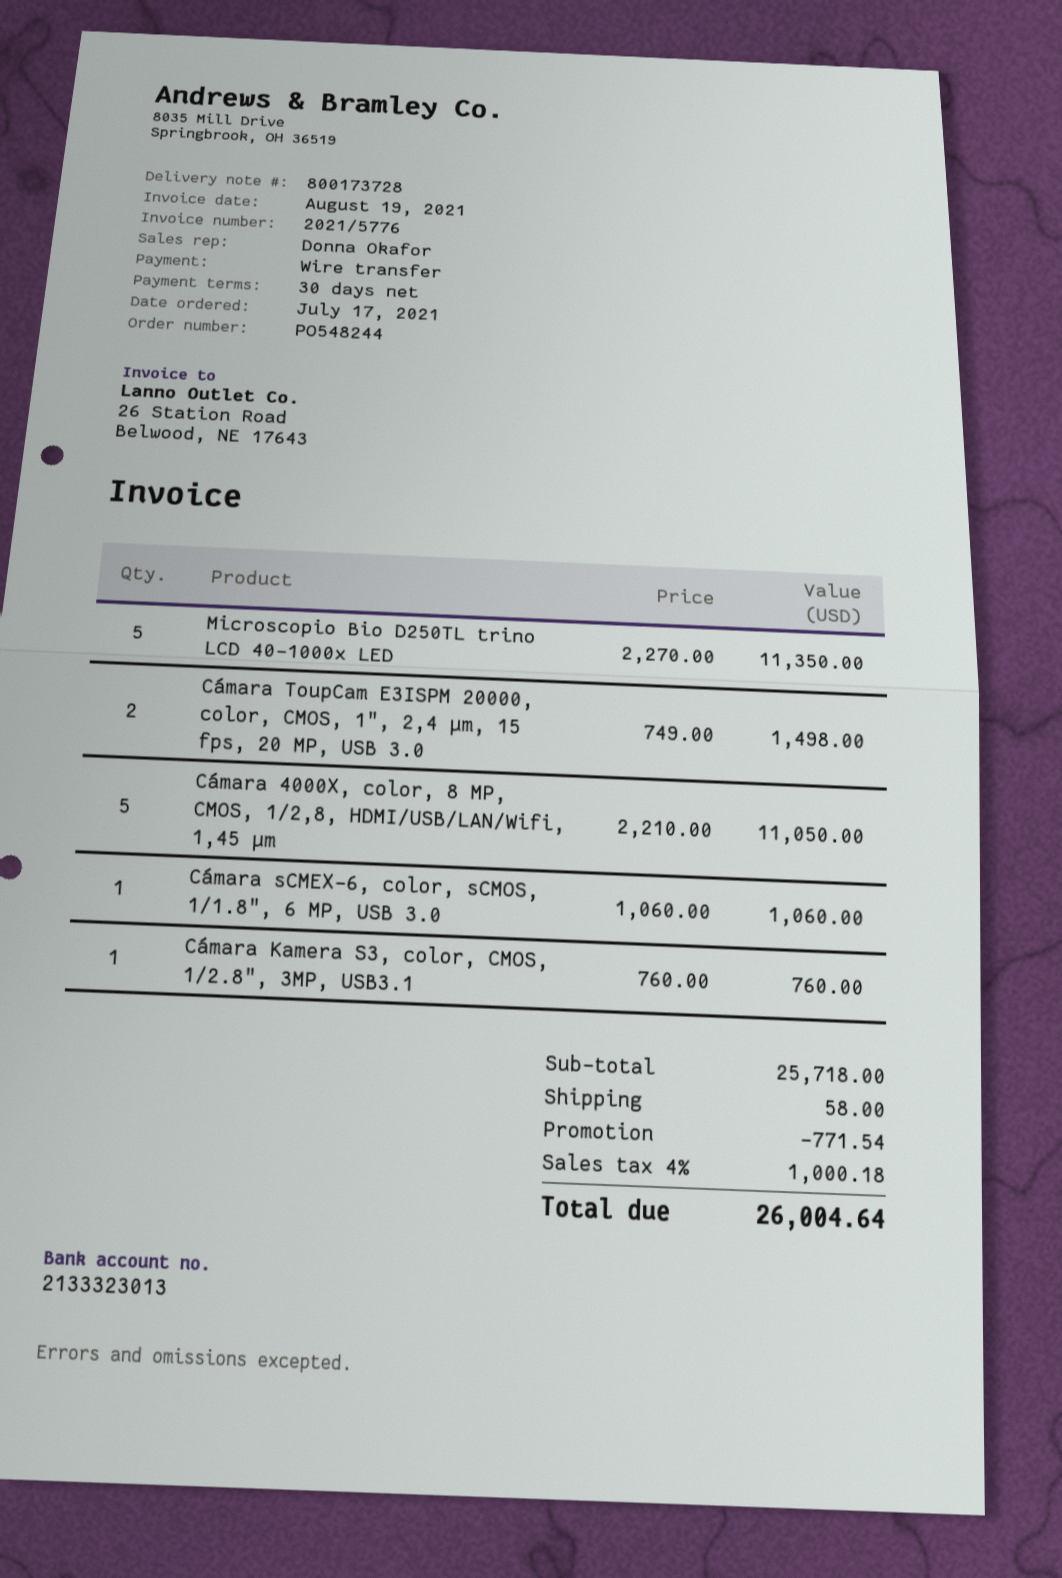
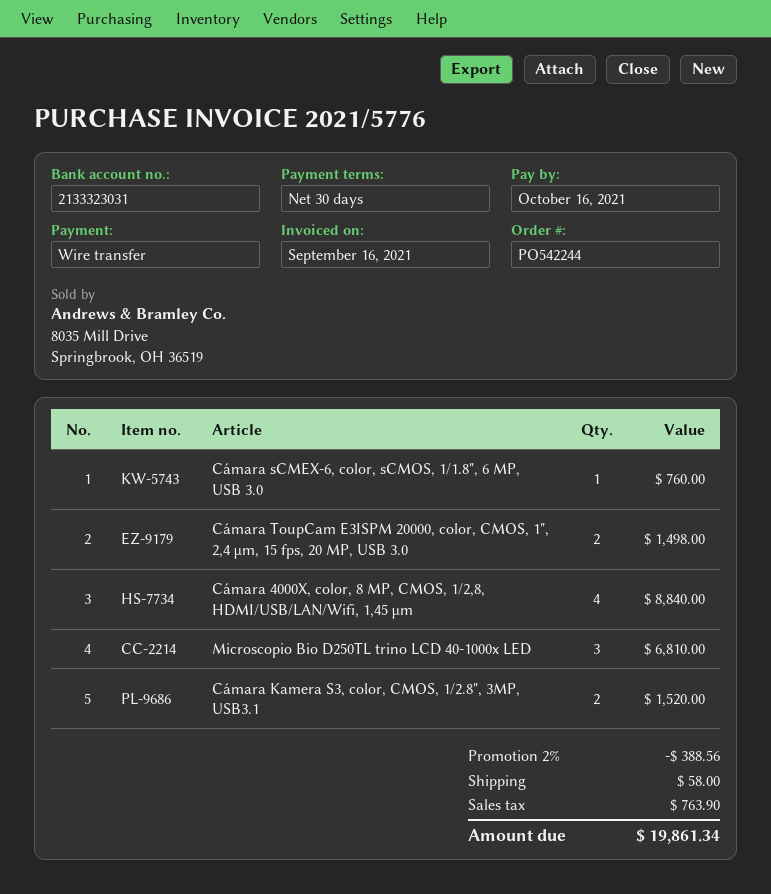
order number: PO548244 -> PO542244
invoice date: 2021-08-19 -> 2021-09-16
bank account: 2133323013 -> 2133323031
Microscopio Bio D250TL trino LCD 40-1000x LED: 5 for 11350.00 -> 3 for 6810.00
Cámara 4000X, color, 8 MP, CMOS, 1/2,8, HDMI/USB/LAN/Wifi, 1,45 µm: 5 for 11050.00 -> 4 for 8840.00
Cámara sCMEX-6, color, sCMOS, 1/1.8", 6 MP, USB 3.0: 1 for 1060.00 -> 1 for 760.00
Cámara Kamera S3, color, CMOS, 1/2.8", 3MP, USB3.1: 1 for 760.00 -> 2 for 1520.00
discount: 771.54 -> 388.56
tax: 1000.18 -> 763.90
total: 26004.64 -> 19861.34

